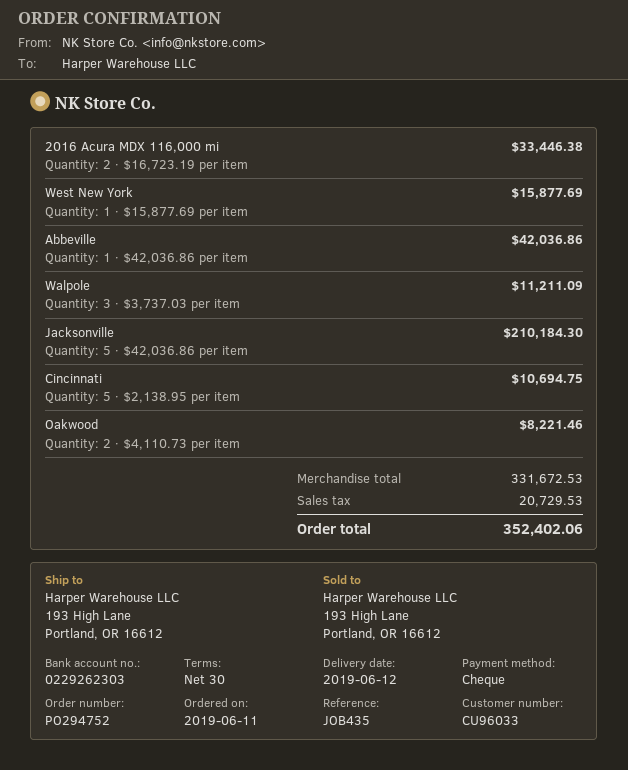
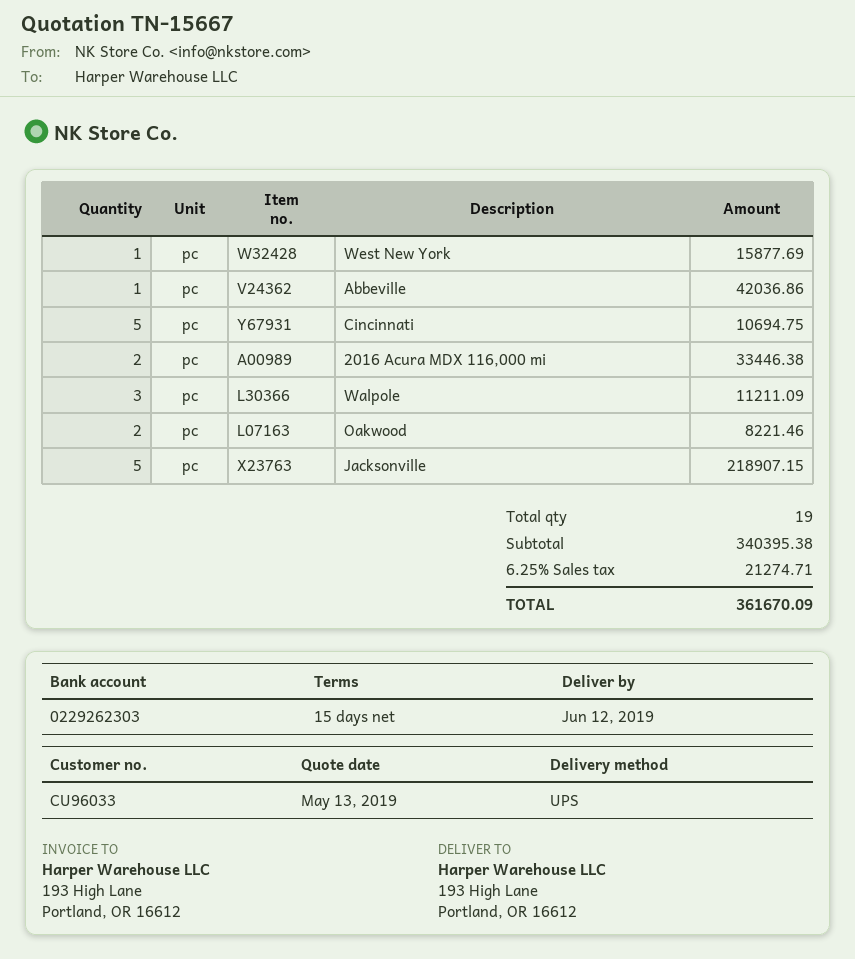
payment terms: 30 days -> 15 days
Jacksonville: 5 for 210184.30 -> 5 for 218907.15
subtotal: 331672.53 -> 340395.38
tax: 20729.53 -> 21274.71
total: 352402.06 -> 361670.09

